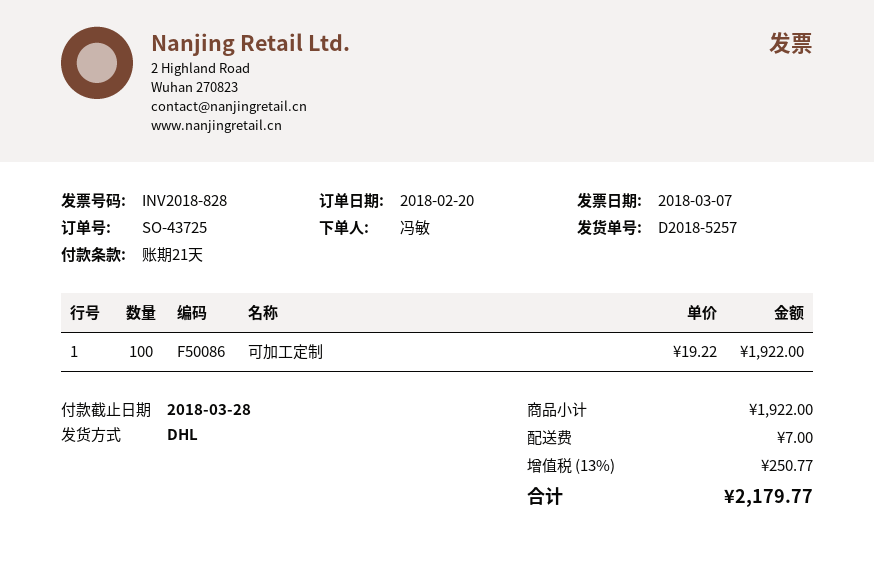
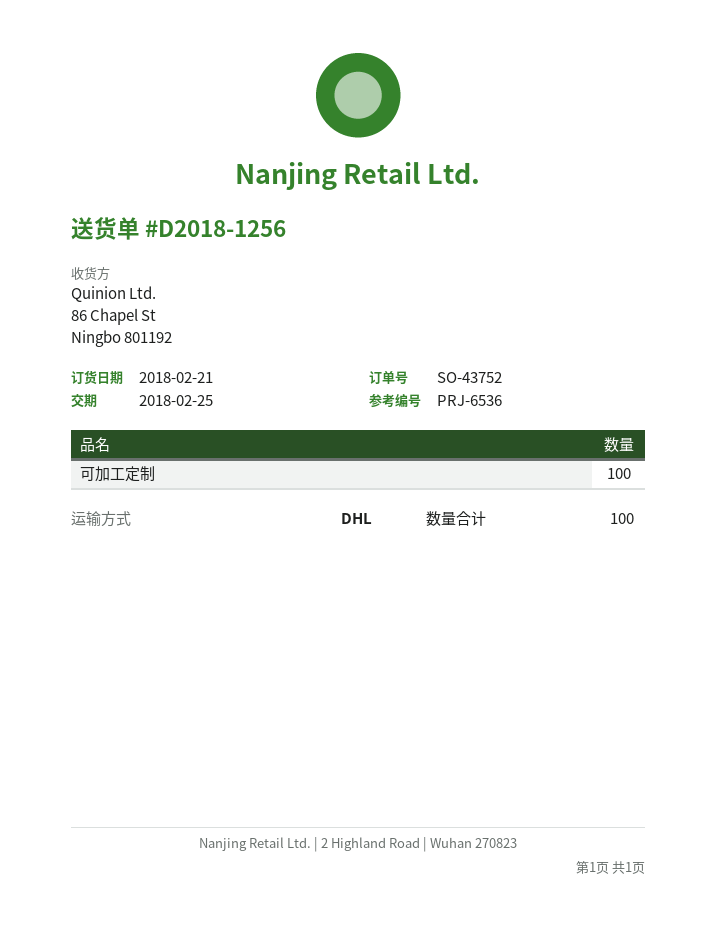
order number: SO-43725 -> SO-43752
order date: 2018-02-20 -> 2018-02-21
delivery note number: D2018-5257 -> D2018-1256

